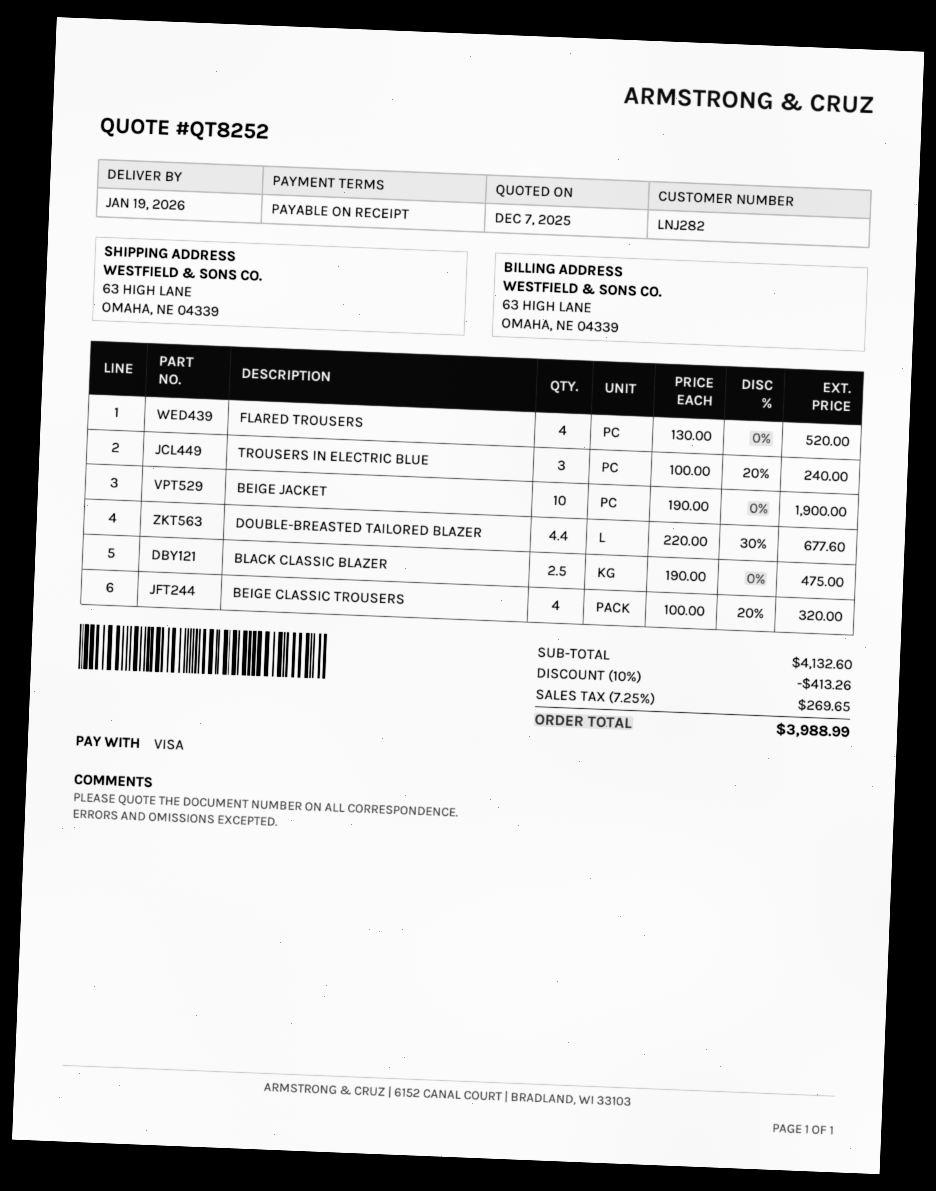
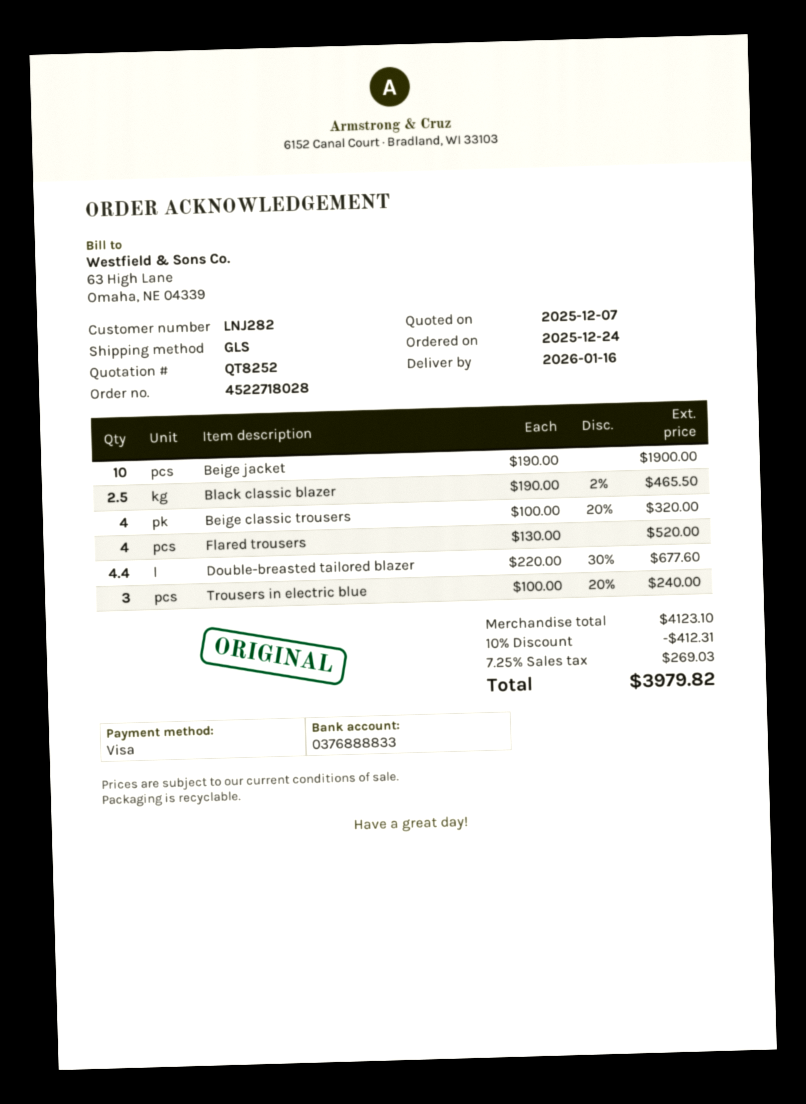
delivery date: 2026-01-19 -> 2026-01-16
BLACK CLASSIC BLAZER: 2.5 x 190.00 = 475.00 -> 2.5 x 190.00 - 2% = 465.50
subtotal: 4132.60 -> 4123.10
discount: 10% = 413.26 -> 10% = 412.31
tax: 7.25% = 269.65 -> 7.25% = 269.03
total: 3988.99 -> 3979.82

